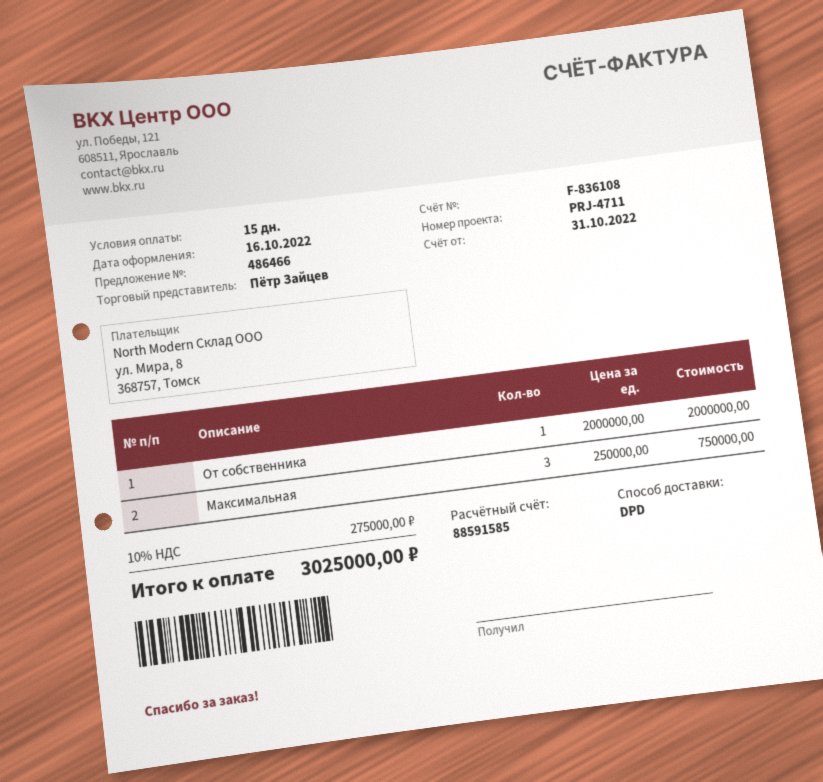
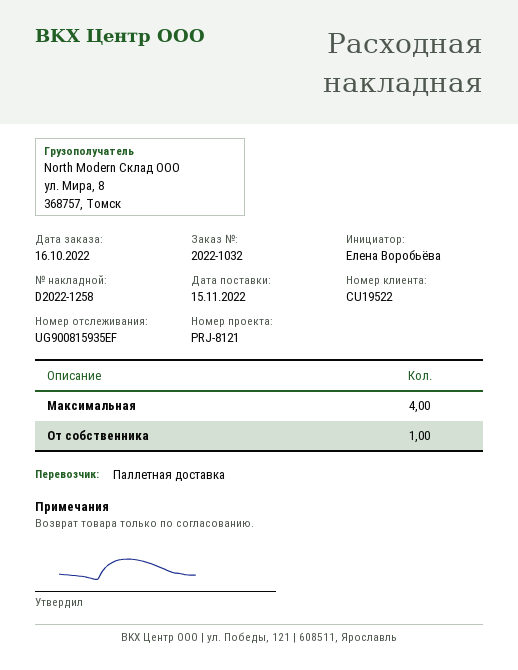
reference: PRJ-4711 -> PRJ-8121
shipping method: DPD -> pallet freight
Максимальная: 3 -> 4

